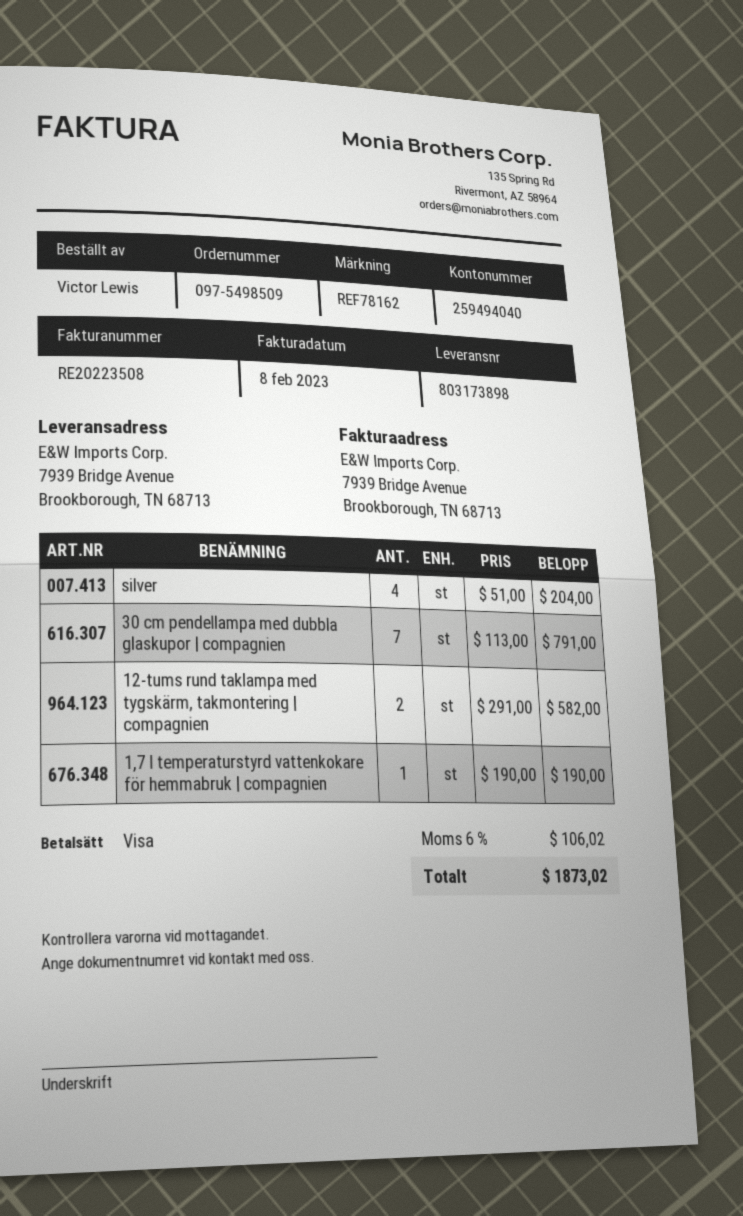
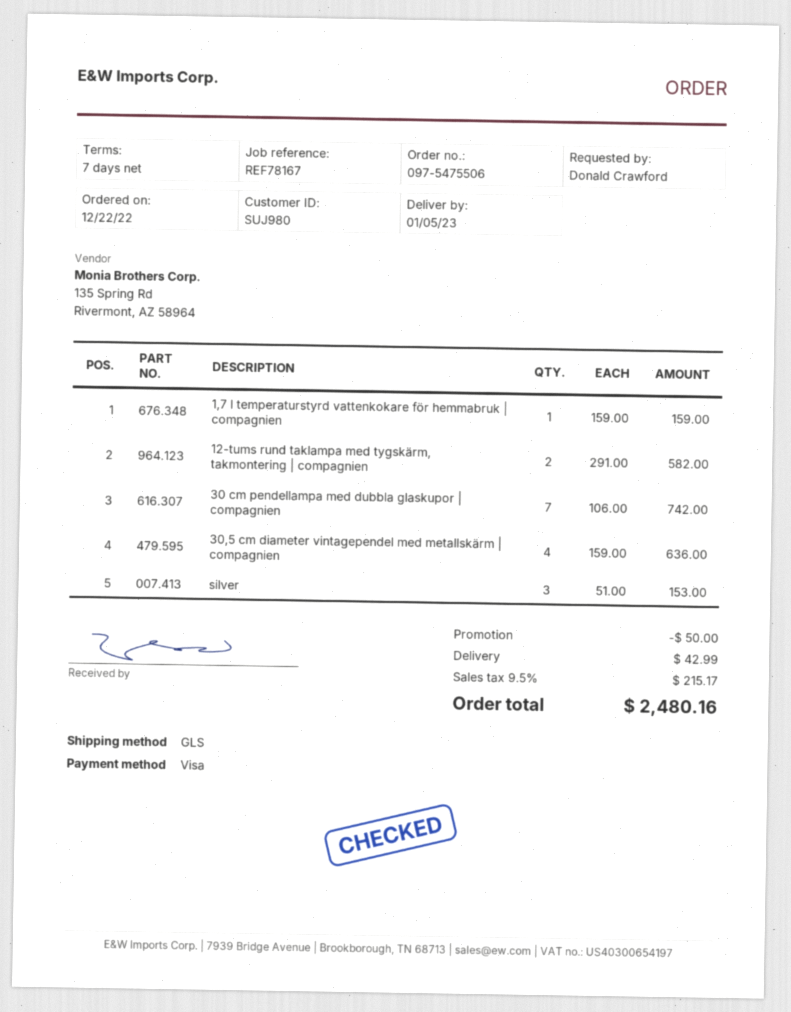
order number: 097-5498509 -> 097-5475506
reference: REF78162 -> REF78167
ordered by: Victor Lewis -> Donald Crawford
silver: 4 x 51.00 = 204.00 -> 3 x 51.00 = 153.00
30 cm pendellampa med dubbla glaskupor | compagnien: 7 x 113.00 = 791.00 -> 7 x 106.00 = 742.00
1,7 l temperaturstyrd vattenkokare för hemmabruk | compagnien: 1 x 190.00 = 190.00 -> 1 x 159.00 = 159.00
30,5 cm diameter vintagependel med metallskärm | compagnien: none -> 4 x 159.00 = 636.00
discount: none -> 50.00
shipping: none -> 42.99
tax: 6% = 106.02 -> 9.5% = 215.17
total: 1873.02 -> 2480.16

